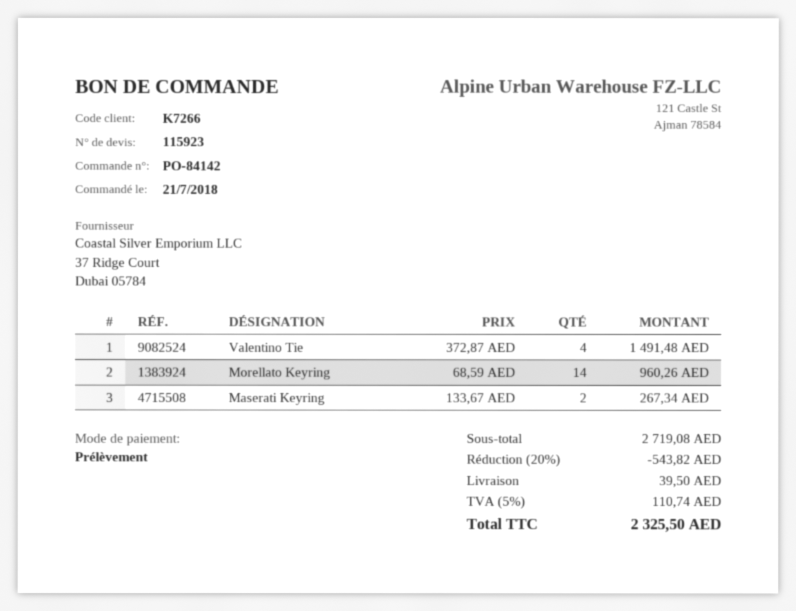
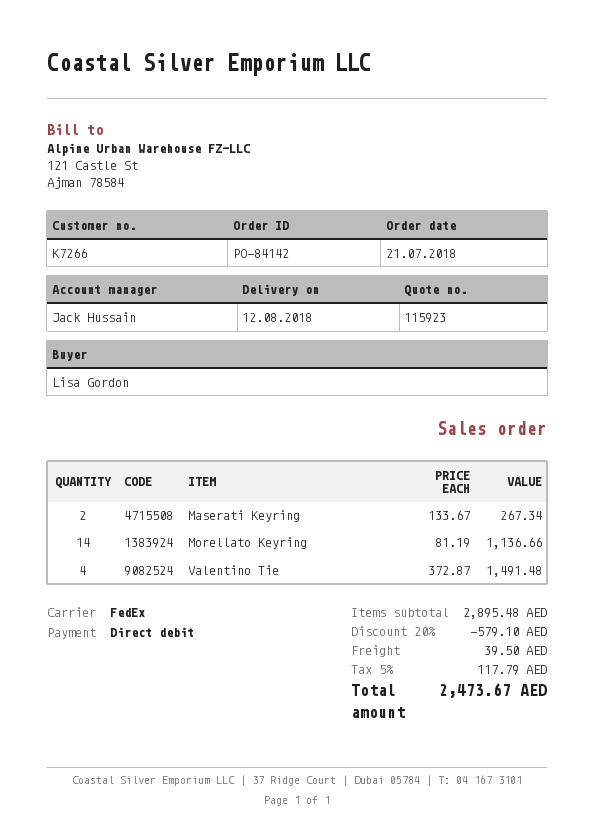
Morellato Keyring: 14 x 68.59 = 960.26 -> 14 x 81.19 = 1136.66
subtotal: 2719.08 -> 2895.48
discount: 20% = 543.82 -> 20% = 579.10
tax: 5% = 110.74 -> 5% = 117.79
total: 2325.50 -> 2473.67

